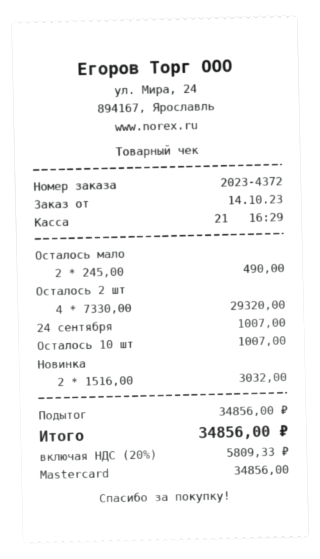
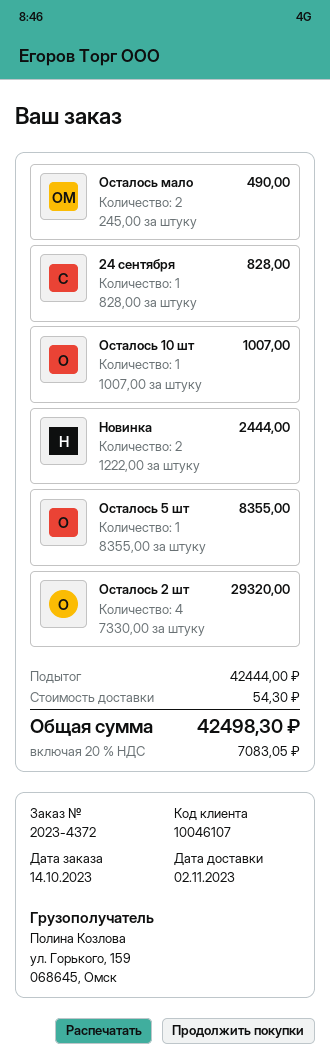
24 сентября: 1 x 1007.00 = 1007.00 -> 1 x 828.00 = 828.00
Новинка: 2 x 1516.00 = 3032.00 -> 2 x 1222.00 = 2444.00
Осталось 5 шт: none -> 1 x 8355.00 = 8355.00
subtotal: 34856.00 -> 42444.00
shipping: none -> 54.30
tax: 20% = 5809.33 -> 20% = 7083.05
total: 34856.00 -> 42498.30

